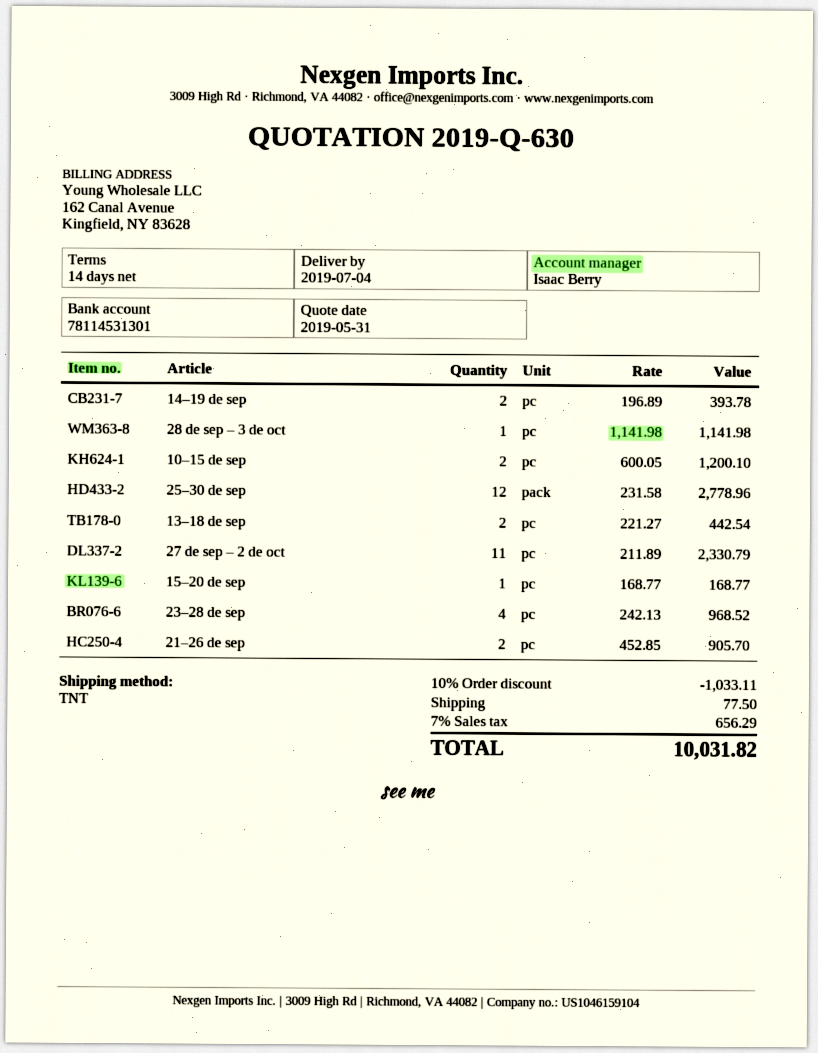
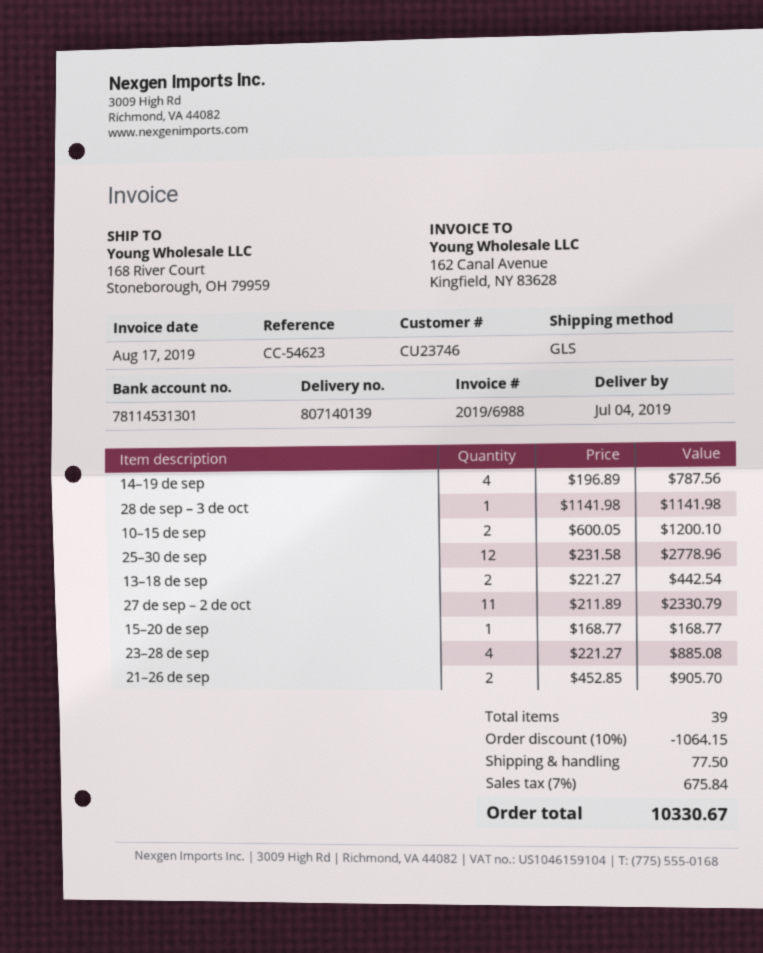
shipping method: TNT -> GLS
14–19 de sep: 2 x 196.89 = 393.78 -> 4 x 196.89 = 787.56
23–28 de sep: 4 x 242.13 = 968.52 -> 4 x 221.27 = 885.08
discount: 10% = 1033.11 -> 10% = 1064.15
tax: 7% = 656.29 -> 7% = 675.84
total: 10031.82 -> 10330.67

